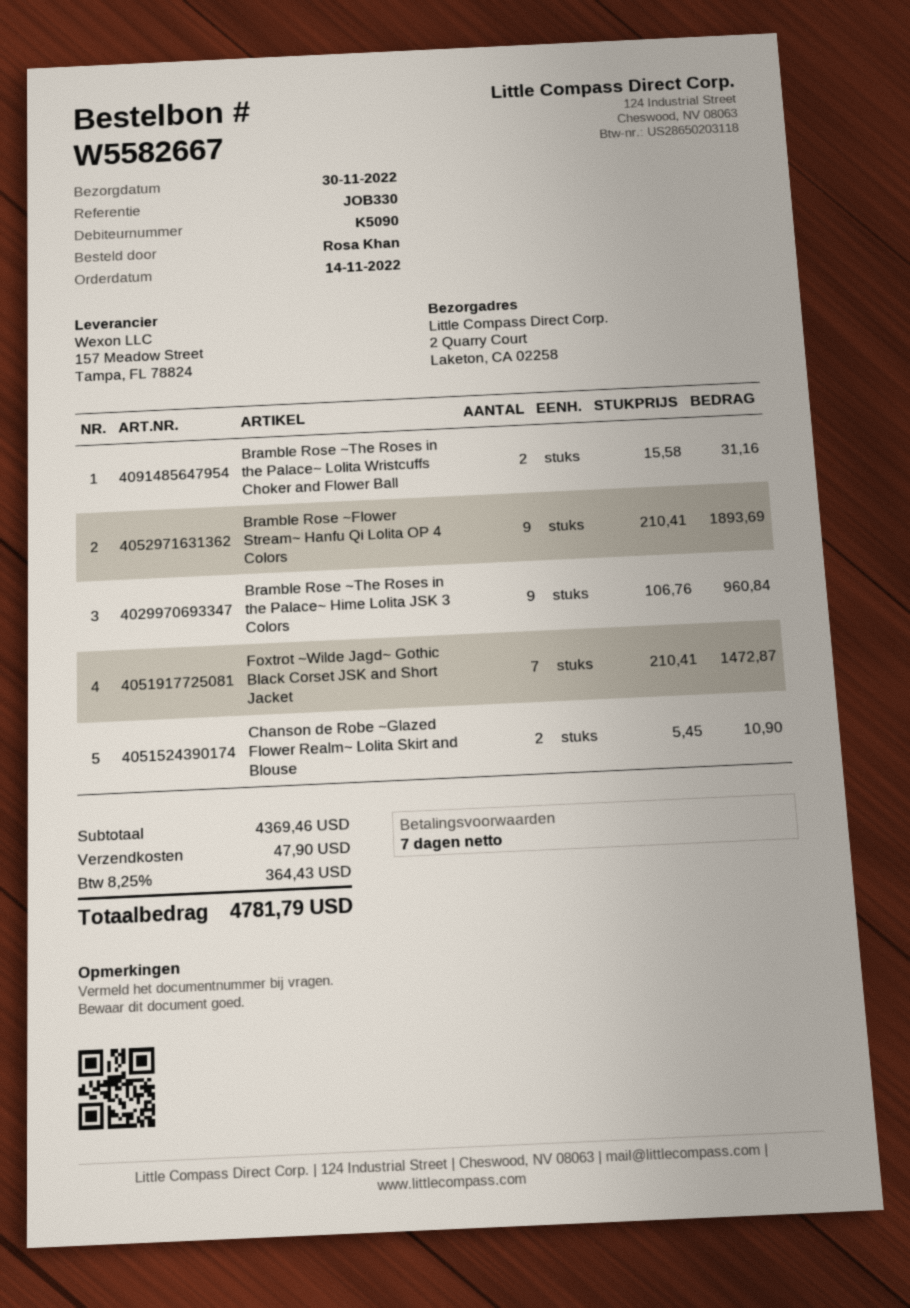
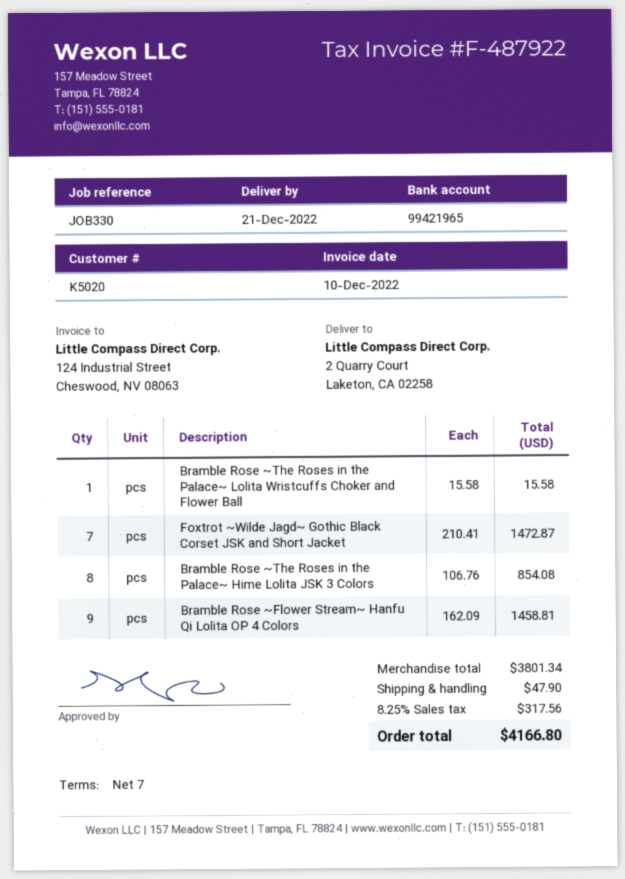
delivery date: 2022-11-30 -> 2022-12-21
customer number: K5090 -> K5020
Bramble Rose ~The Roses in the Palace~ Lolita Wristcuffs Choker and Flower Ball: 2 x 15.58 = 31.16 -> 1 x 15.58 = 15.58
Bramble Rose ~Flower Stream~ Hanfu Qi Lolita OP 4 Colors: 9 x 210.41 = 1893.69 -> 9 x 162.09 = 1458.81
Bramble Rose ~The Roses in the Palace~ Hime Lolita JSK 3 Colors: 9 x 106.76 = 960.84 -> 8 x 106.76 = 854.08
Chanson de Robe ~Glazed Flower Realm~ Lolita Skirt and Blouse: 2 x 5.45 = 10.90 -> none
subtotal: 4369.46 -> 3801.34
tax: 8.25% = 364.43 -> 8.25% = 317.56
total: 4781.79 -> 4166.80

